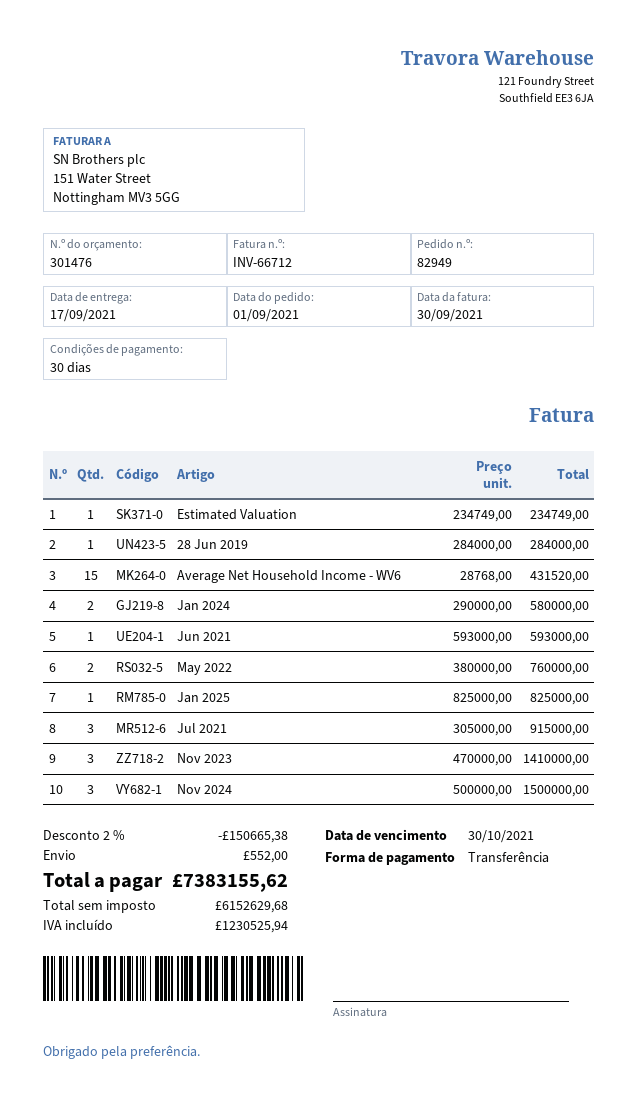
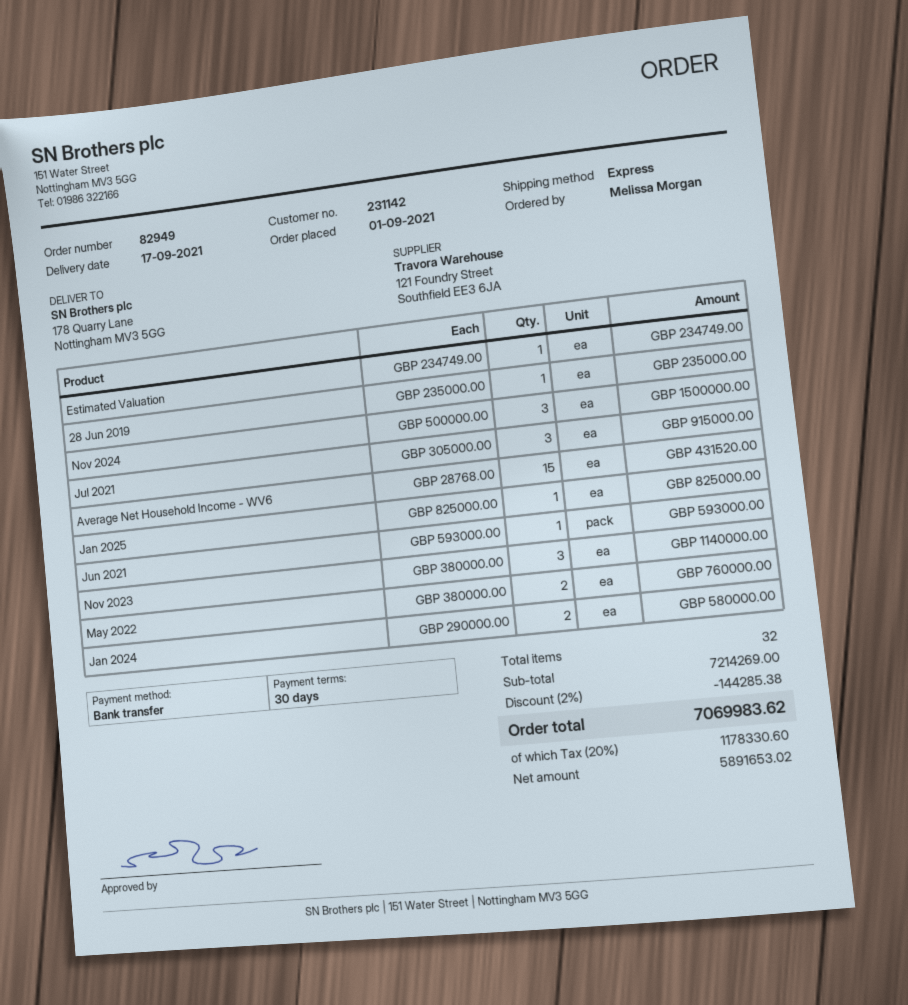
28 Jun 2019: 1 x 284000.00 = 284000.00 -> 1 x 235000.00 = 235000.00
Nov 2023: 3 x 470000.00 = 1410000.00 -> 3 x 380000.00 = 1140000.00
discount: 2% = 150665.38 -> 2% = 144285.38
shipping: 552.00 -> none
net: 6152629.68 -> 5891653.02
tax: 1230525.94 -> 1178330.60
total: 7383155.62 -> 7069983.62

